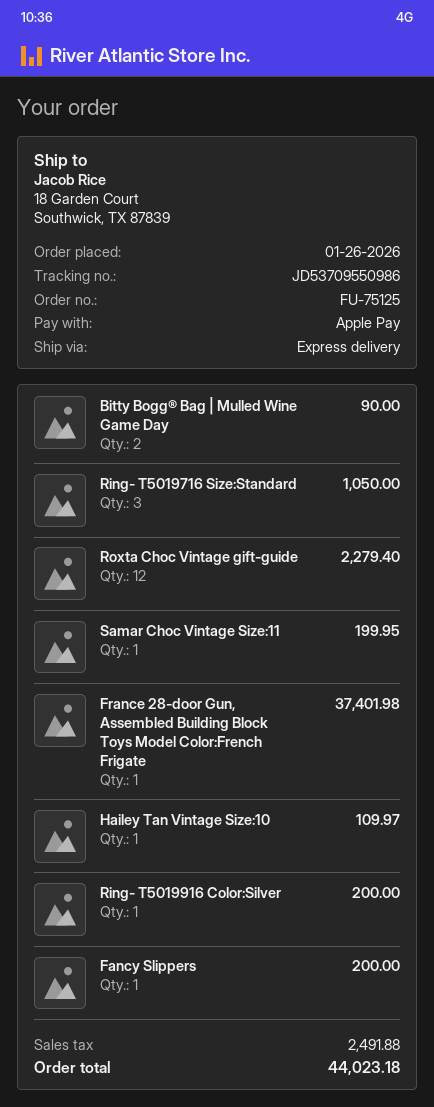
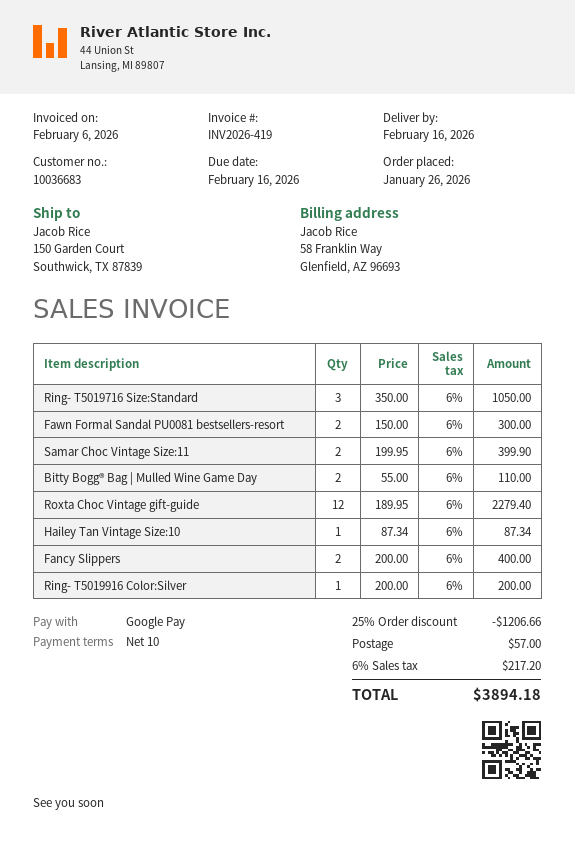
payment method: Apple Pay -> Google Pay
ship to: 18 Garden Court, Southwick, TX 87839 -> 150 Garden Court, Southwick, TX 87839
Bitty Bogg® Bag | Mulled Wine Game Day: 2 for 90.00 -> 2 for 110.00
Samar Choc Vintage Size:11: 1 for 199.95 -> 2 for 399.90
France 28-door Gun, Assembled Building Block Toys Model Color:French Frigate: 1 for 37401.98 -> none
Hailey Tan Vintage Size:10: 1 for 109.97 -> 1 for 87.34
Fancy Slippers: 1 for 200.00 -> 2 for 400.00
Fawn Formal Sandal PU0081 bestsellers-resort: none -> 2 for 300.00
discount: none -> 25% = 1206.66
shipping: none -> 57.00
tax: 2491.88 -> 217.20
total: 44023.18 -> 3894.18

